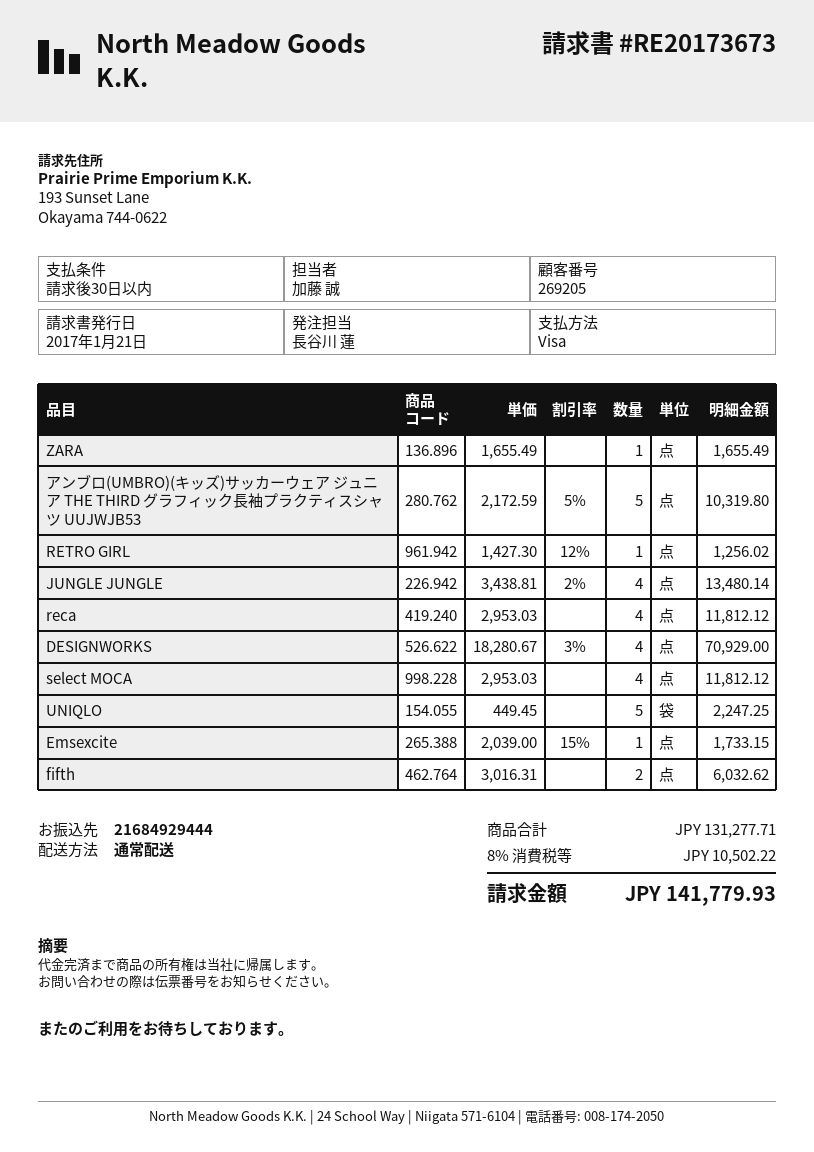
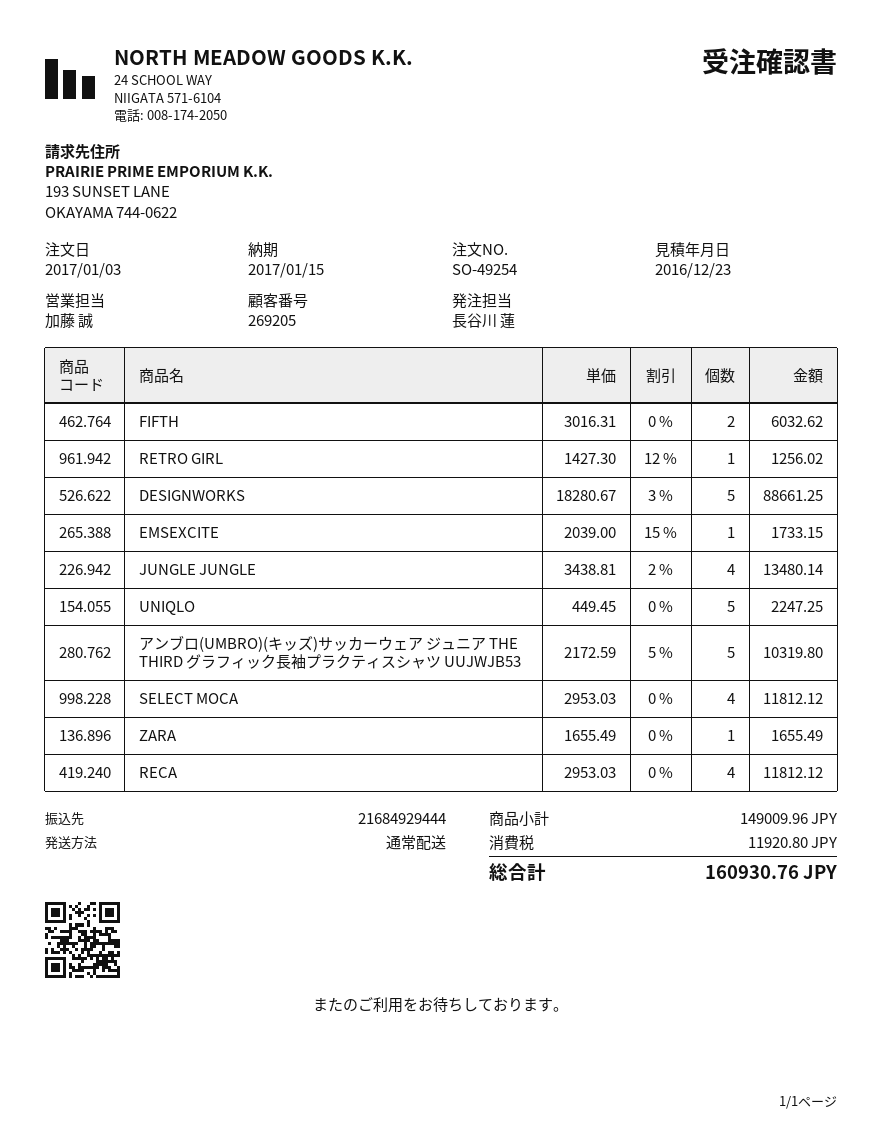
DESIGNWORKS: 4 x 18280.67 - 3% = 70929.00 -> 5 x 18280.67 - 3% = 88661.25
subtotal: 131277.71 -> 149009.96
tax: 10502.22 -> 11920.80
total: 141779.93 -> 160930.76

